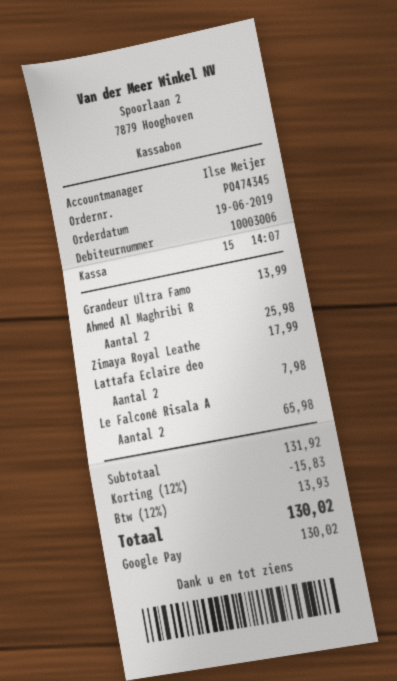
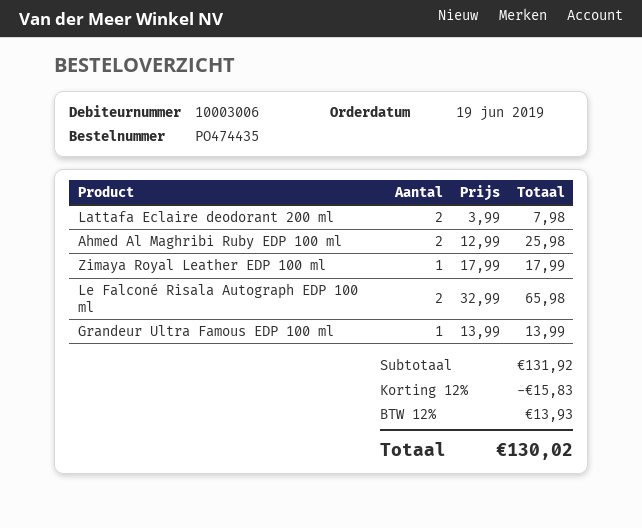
order number: PO474345 -> PO474435

